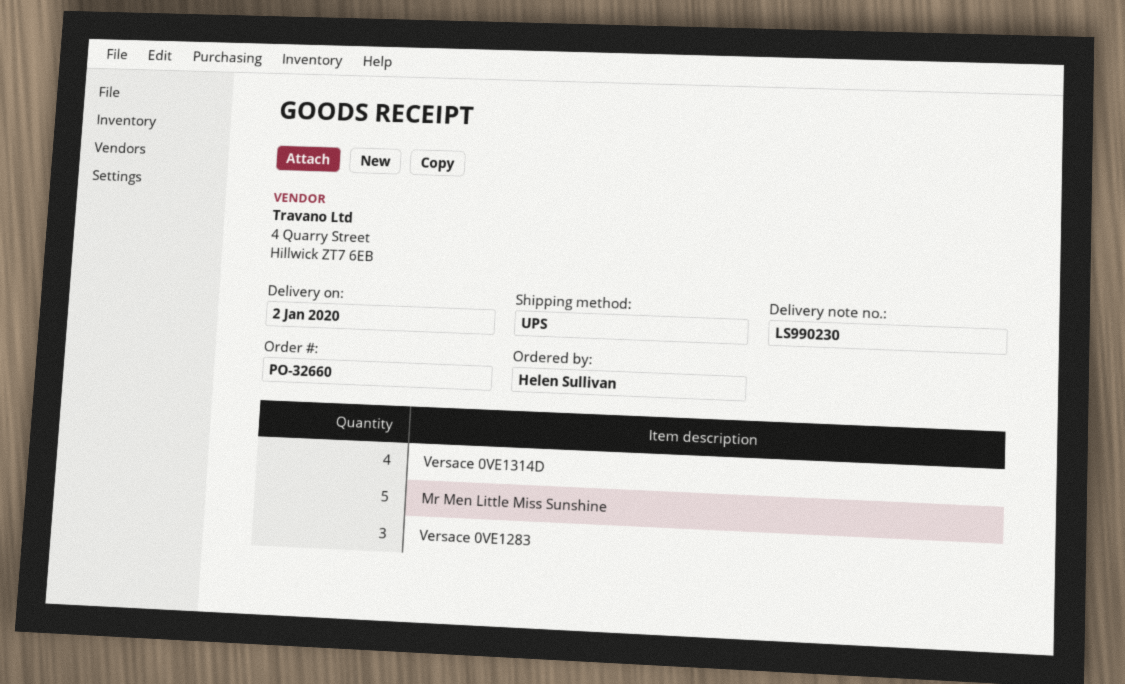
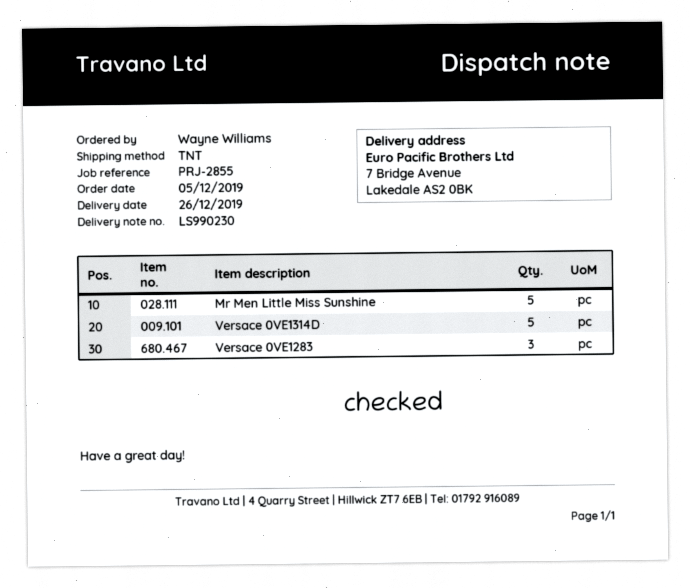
delivery date: 2020-01-02 -> 2019-12-26
ordered by: Helen Sullivan -> Wayne Williams
shipping method: UPS -> TNT
Versace 0VE1314D: 4 -> 5

